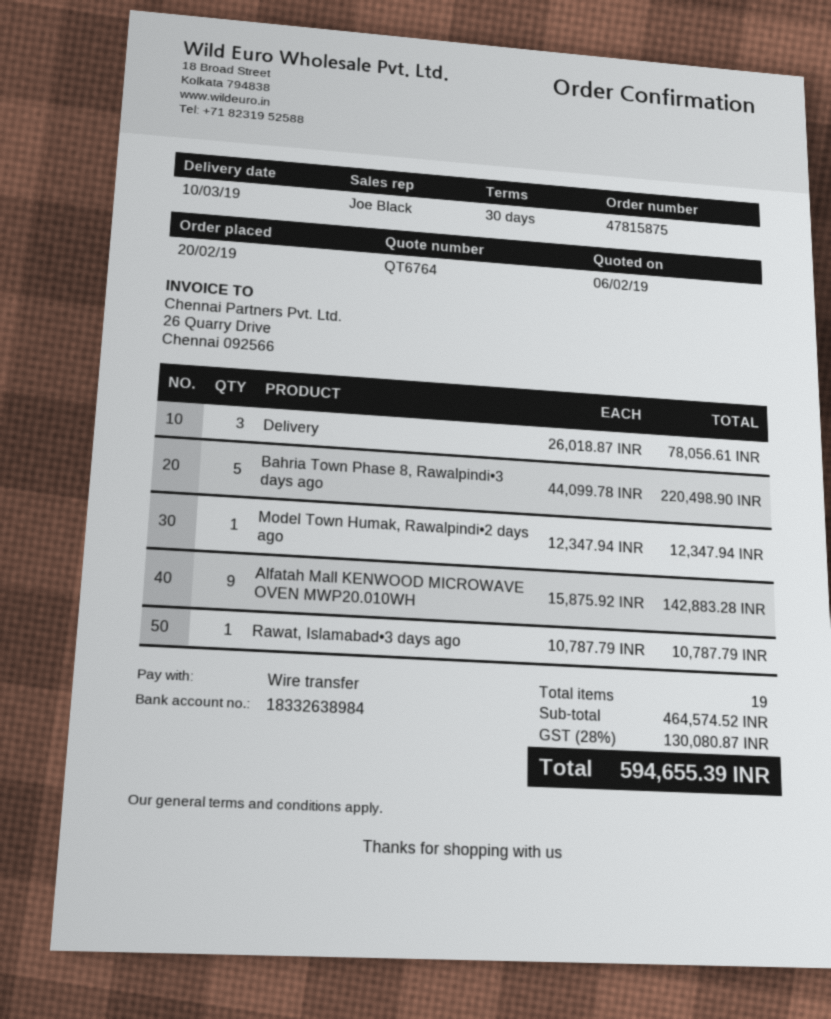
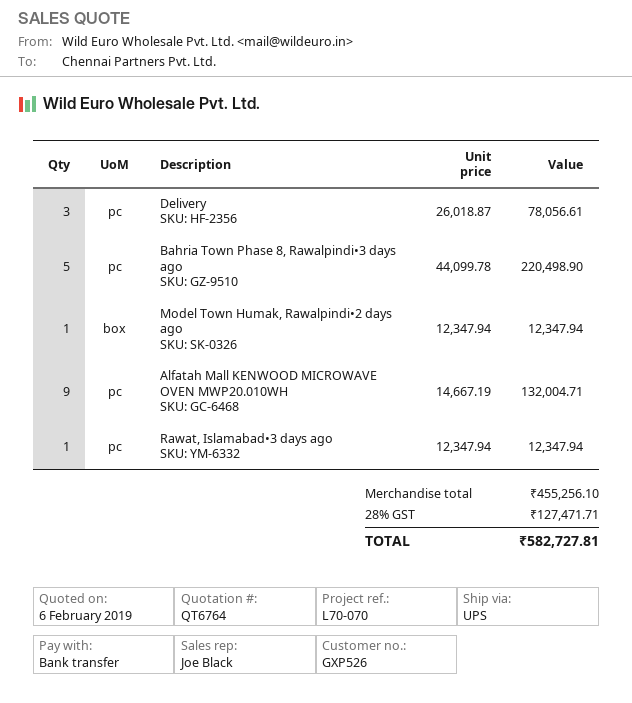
Alfatah Mall KENWOOD MICROWAVE OVEN MWP20.010WH: 9 x 15875.92 = 142883.28 -> 9 x 14667.19 = 132004.71
Rawat, Islamabad•3 days ago: 1 x 10787.79 = 10787.79 -> 1 x 12347.94 = 12347.94
subtotal: 464574.52 -> 455256.10
tax: 28% = 130080.87 -> 28% = 127471.71
total: 594655.39 -> 582727.81

